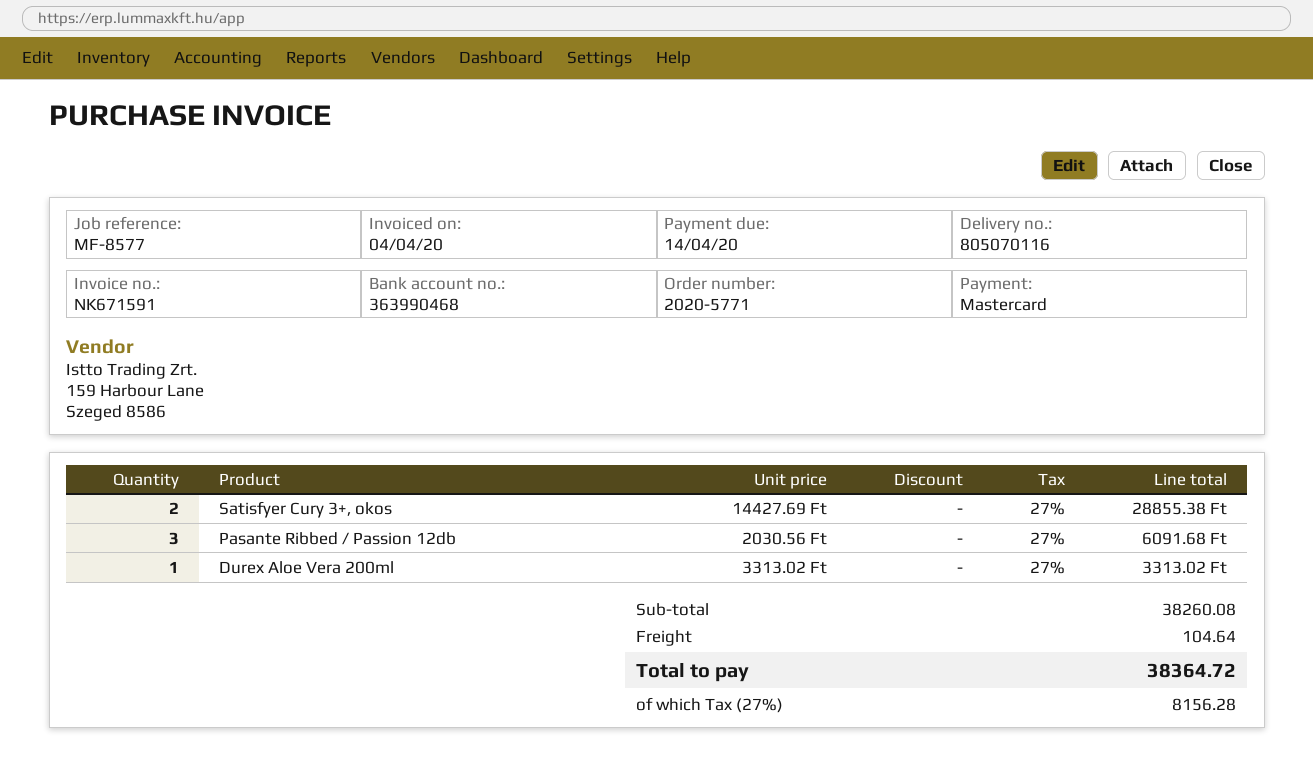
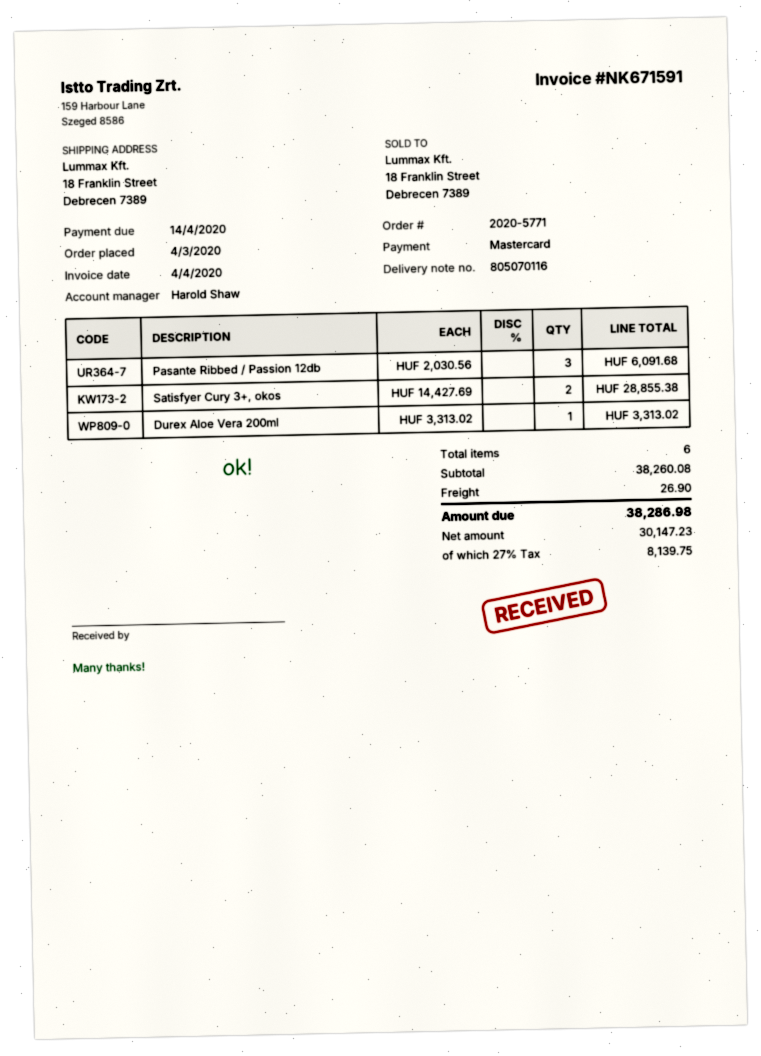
shipping: 104.64 -> 26.90
tax: 27% = 8156.28 -> 27% = 8139.75
total: 38364.72 -> 38286.98

